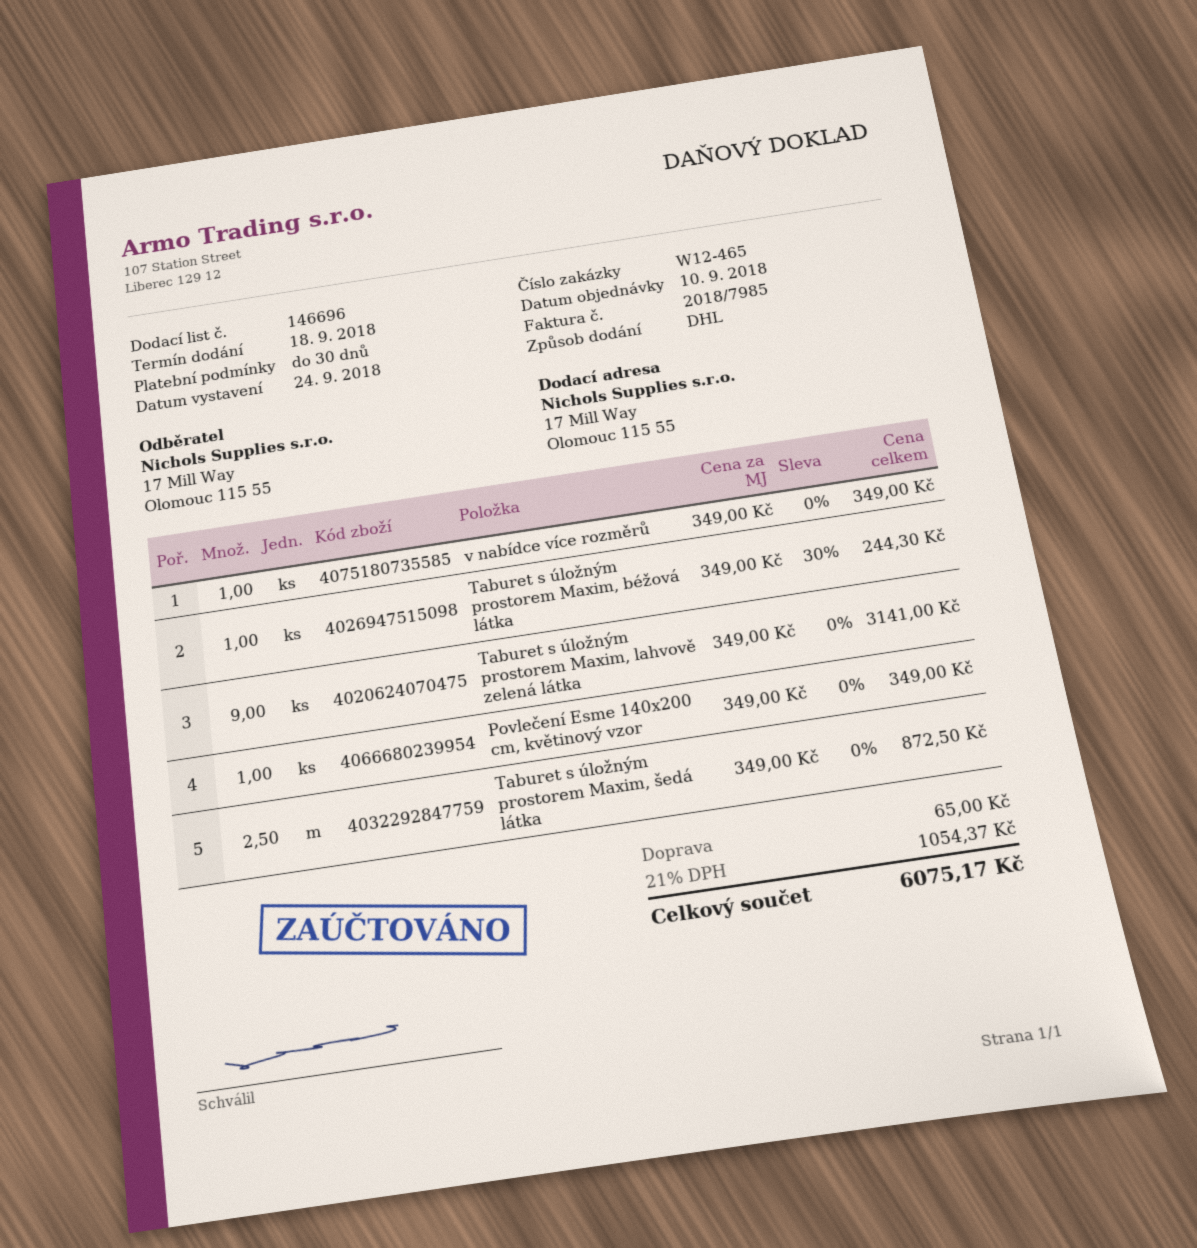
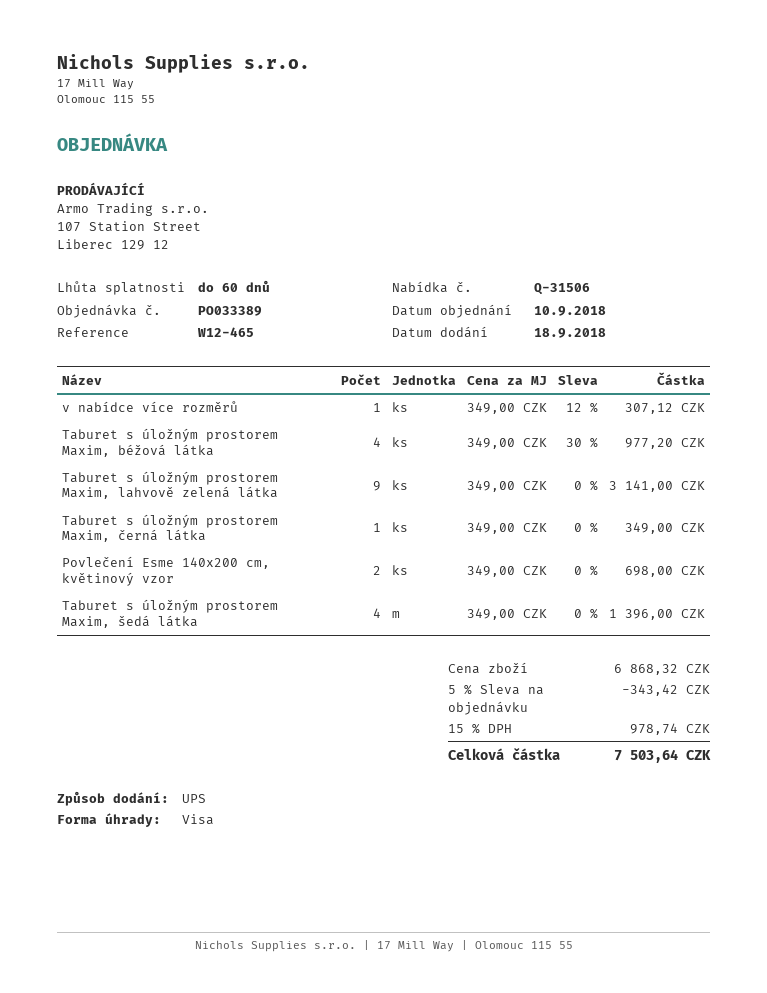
payment terms: 30 days -> 60 days
shipping method: DHL -> UPS
v nabídce více rozměrů: 1 x 349.00 = 349.00 -> 1 x 349.00 - 12% = 307.12
Taburet s úložným prostorem Maxim, béžová látka: 1 x 349.00 - 30% = 244.30 -> 4 x 349.00 - 30% = 977.20
Povlečení Esme 140x200 cm, květinový vzor: 1 x 349.00 = 349.00 -> 2 x 349.00 = 698.00
Taburet s úložným prostorem Maxim, šedá látka: 2.5 x 349.00 = 872.50 -> 4 x 349.00 = 1396.00
Taburet s úložným prostorem Maxim, černá látka: none -> 1 x 349.00 = 349.00
discount: none -> 5% = 343.42
shipping: 65.00 -> none
tax: 21% = 1054.37 -> 15% = 978.74
total: 6075.17 -> 7503.64

